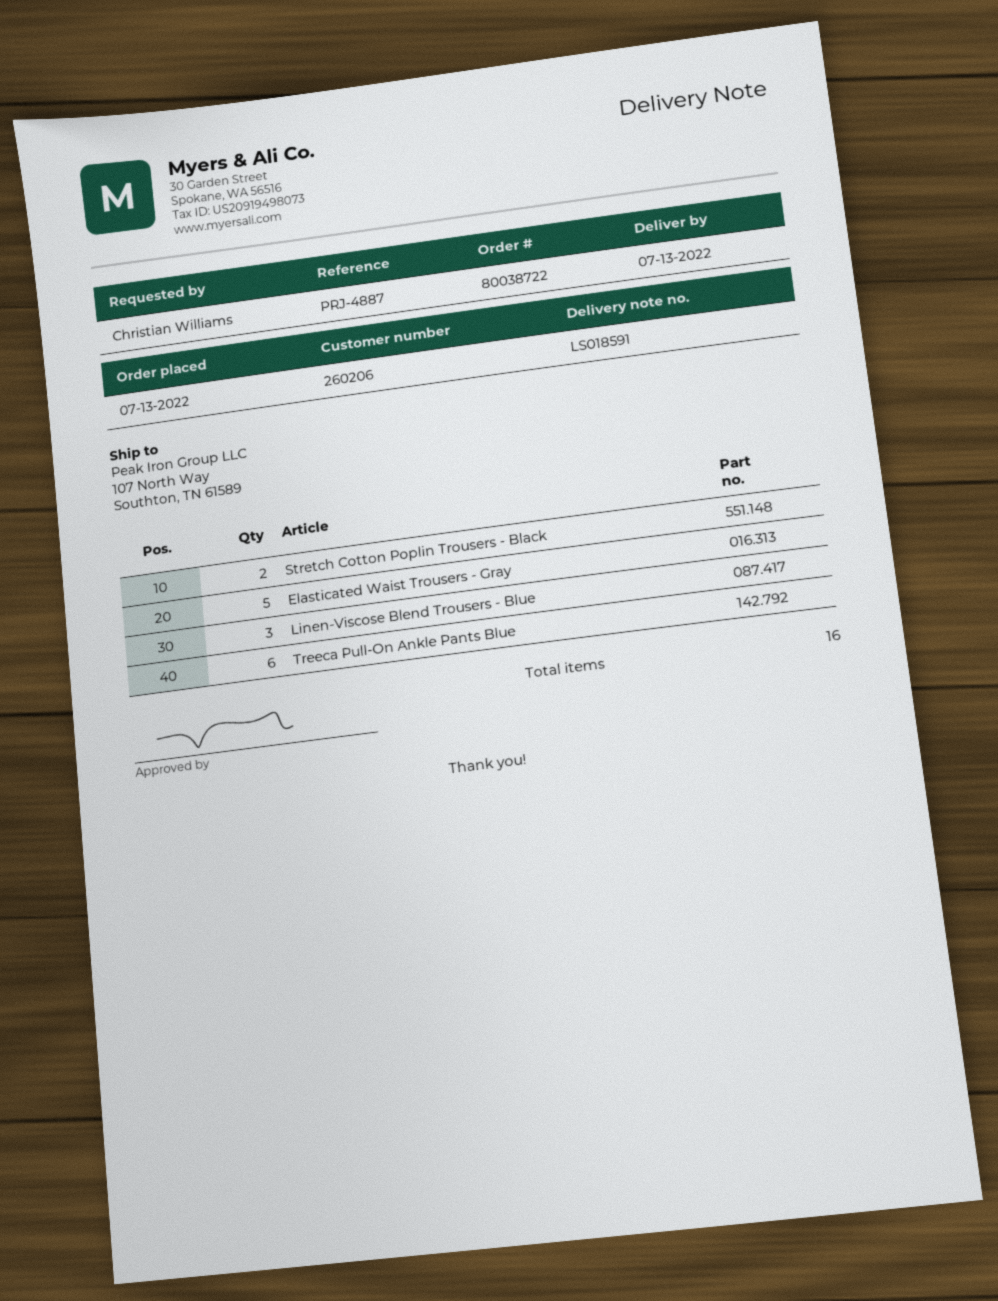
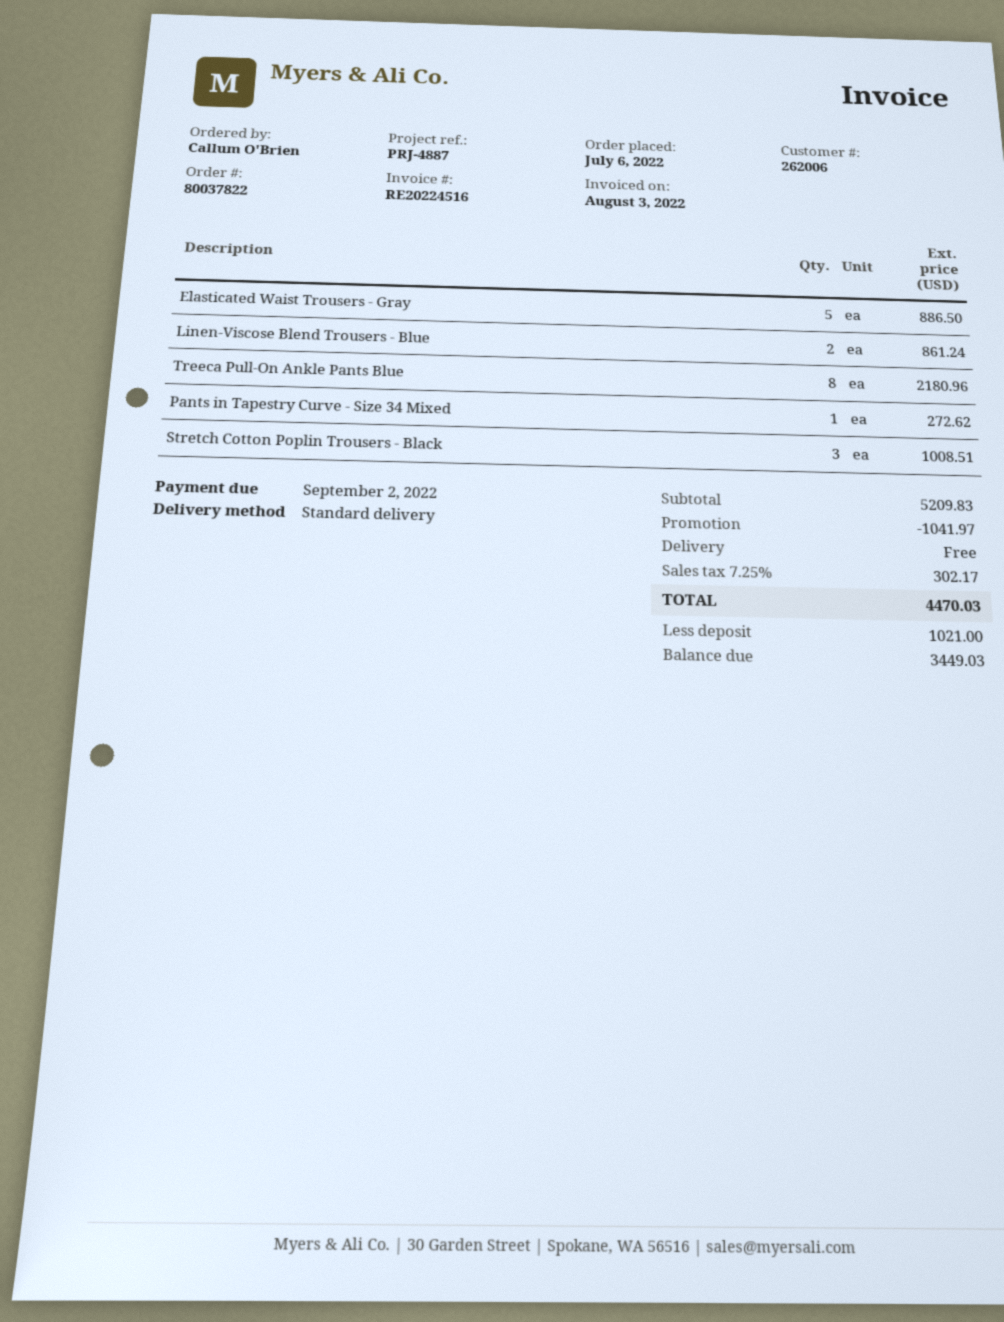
order number: 80038722 -> 80037822
order date: 2022-07-13 -> 2022-07-06
customer number: 260206 -> 262006
ordered by: Christian Williams -> Callum O'Brien
Stretch Cotton Poplin Trousers - Black: 2 -> 3
Linen-Viscose Blend Trousers - Blue: 3 -> 2
Treeca Pull-On Ankle Pants Blue: 6 -> 8
Pants in Tapestry Curve - Size 34 Mixed: none -> 1

